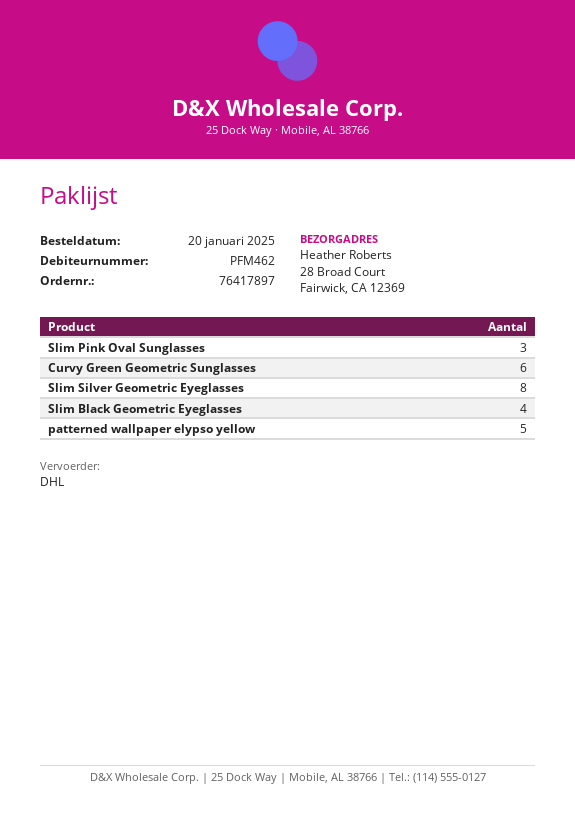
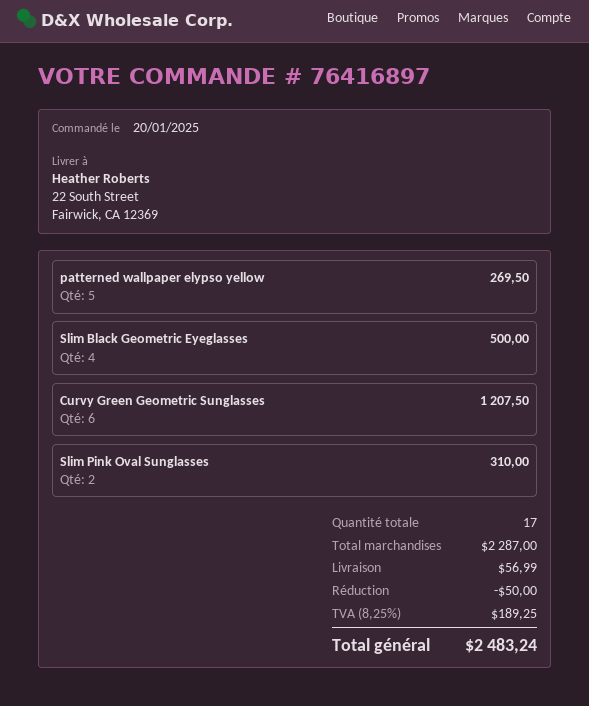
order number: 76417897 -> 76416897
ship to: 28 Broad Court, Fairwick, CA 12369 -> 22 South Street, Fairwick, CA 12369
Slim Pink Oval Sunglasses: 3 -> 2
Slim Silver Geometric Eyeglasses: 8 -> none

